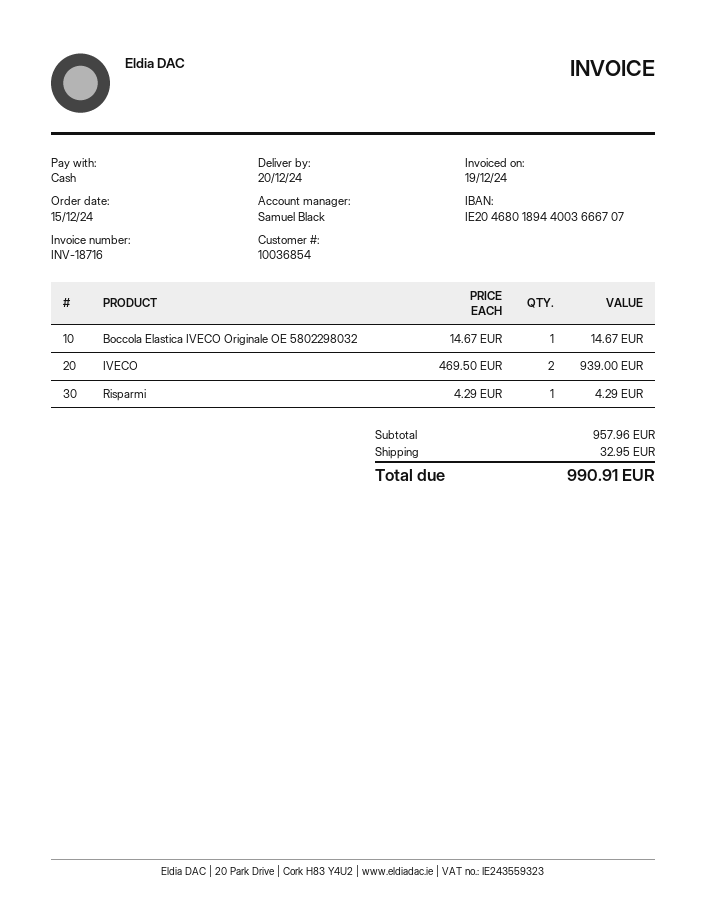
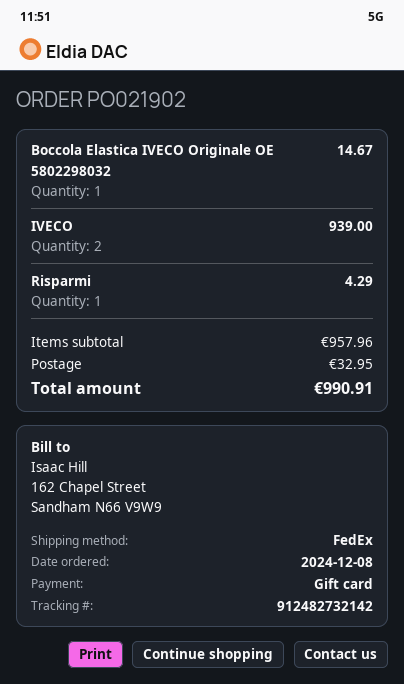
order date: 2024-12-15 -> 2024-12-08
payment method: cash -> gift card

